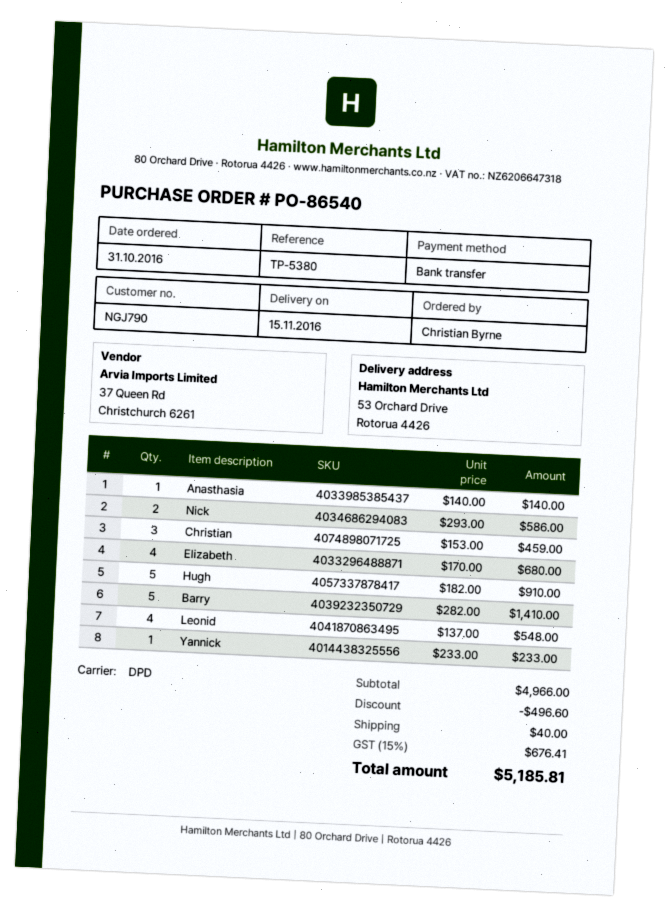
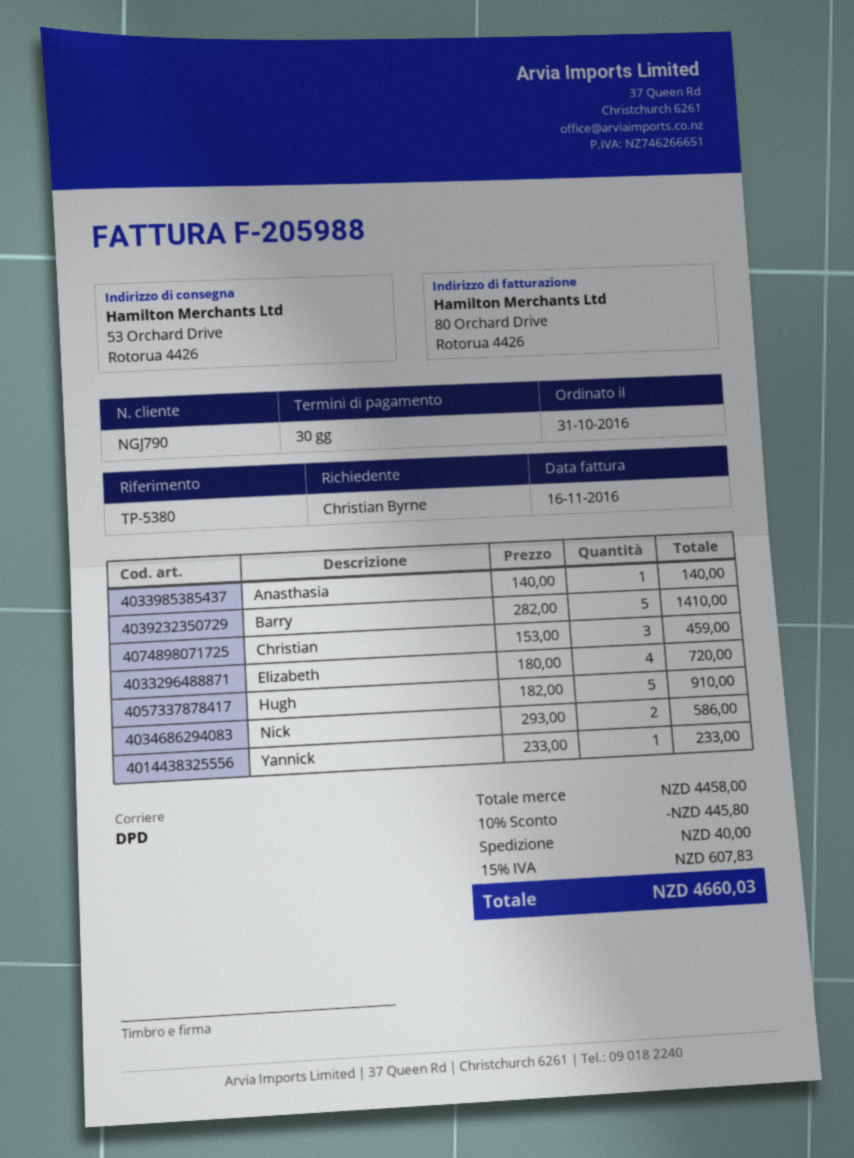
Elizabeth: 4 x 170.00 = 680.00 -> 4 x 180.00 = 720.00
Leonid: 4 x 137.00 = 548.00 -> none
subtotal: 4966.00 -> 4458.00
discount: 496.60 -> 445.80
tax: 15% = 676.41 -> 15% = 607.83
total: 5185.81 -> 4660.03

